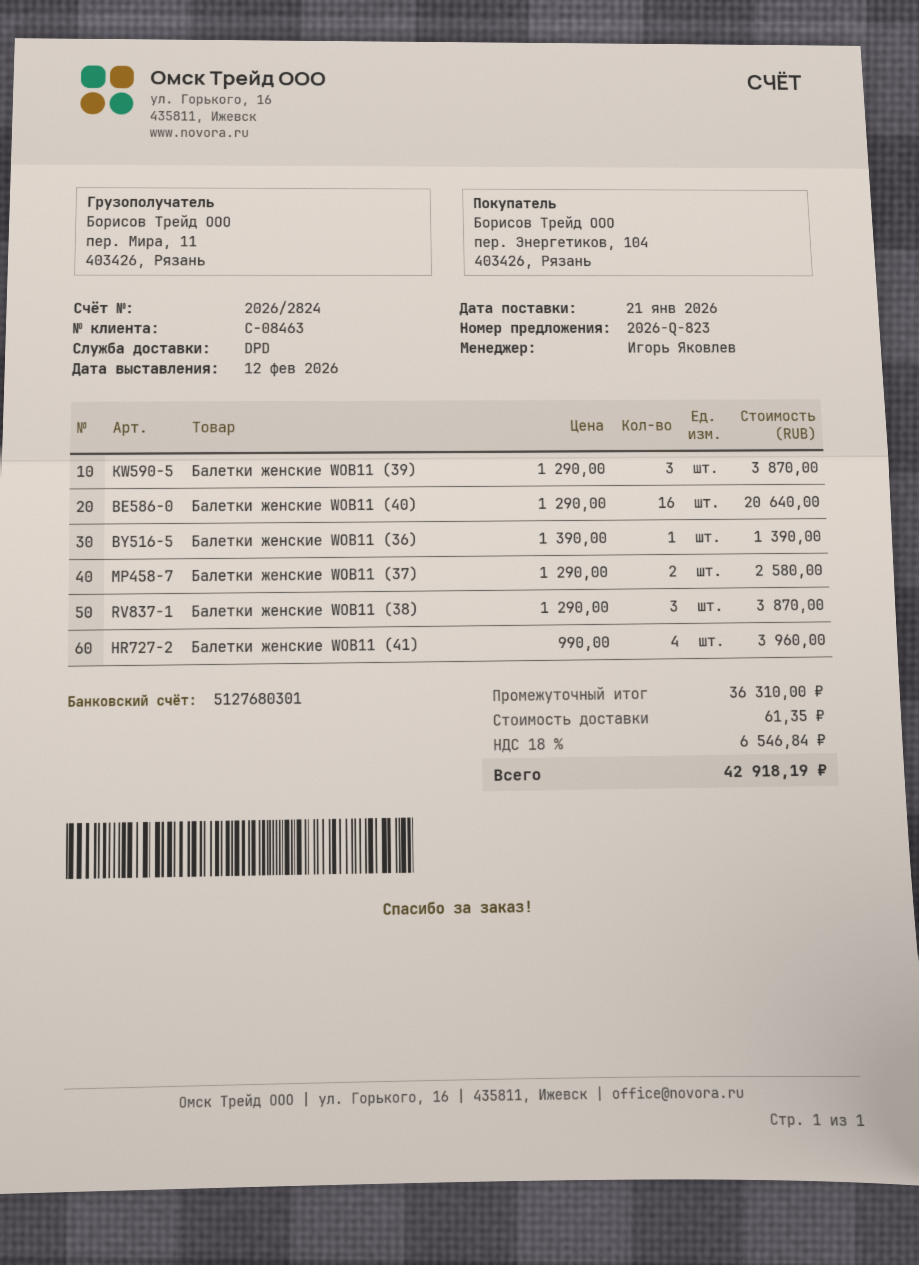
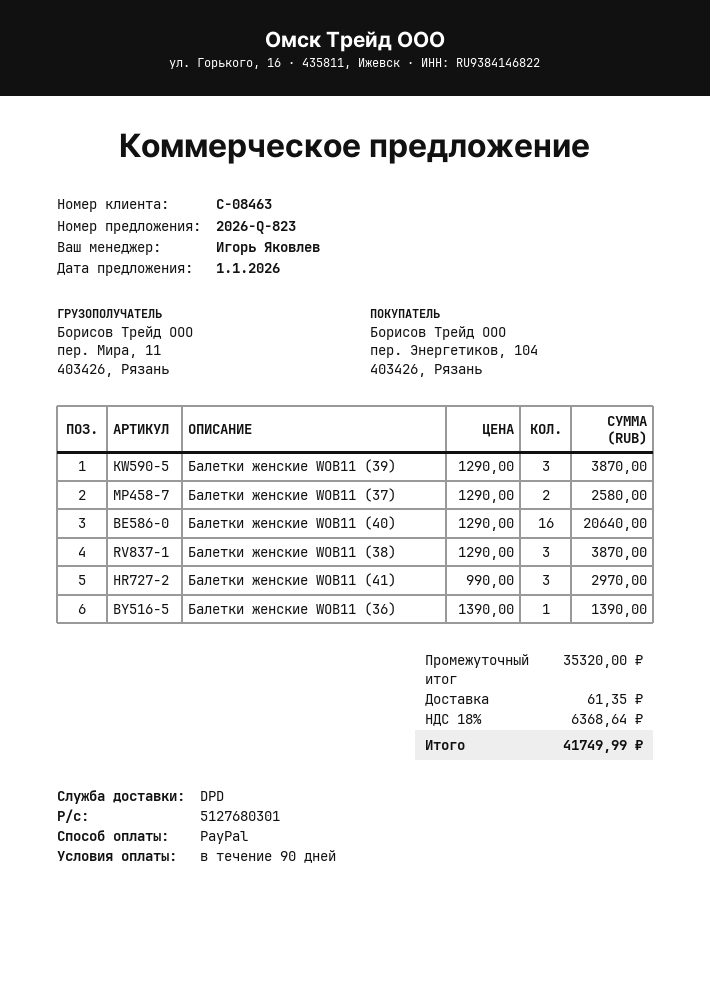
Балетки женские WOB11 (41): 4 x 990.00 = 3960.00 -> 3 x 990.00 = 2970.00
subtotal: 36310.00 -> 35320.00
tax: 18% = 6546.84 -> 18% = 6368.64
total: 42918.19 -> 41749.99

